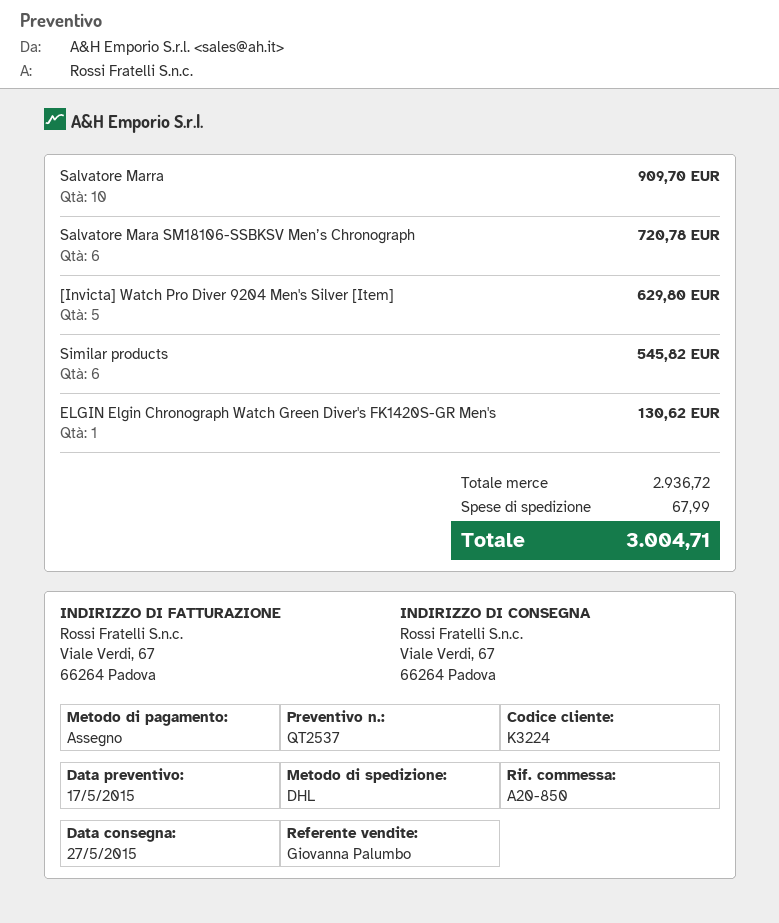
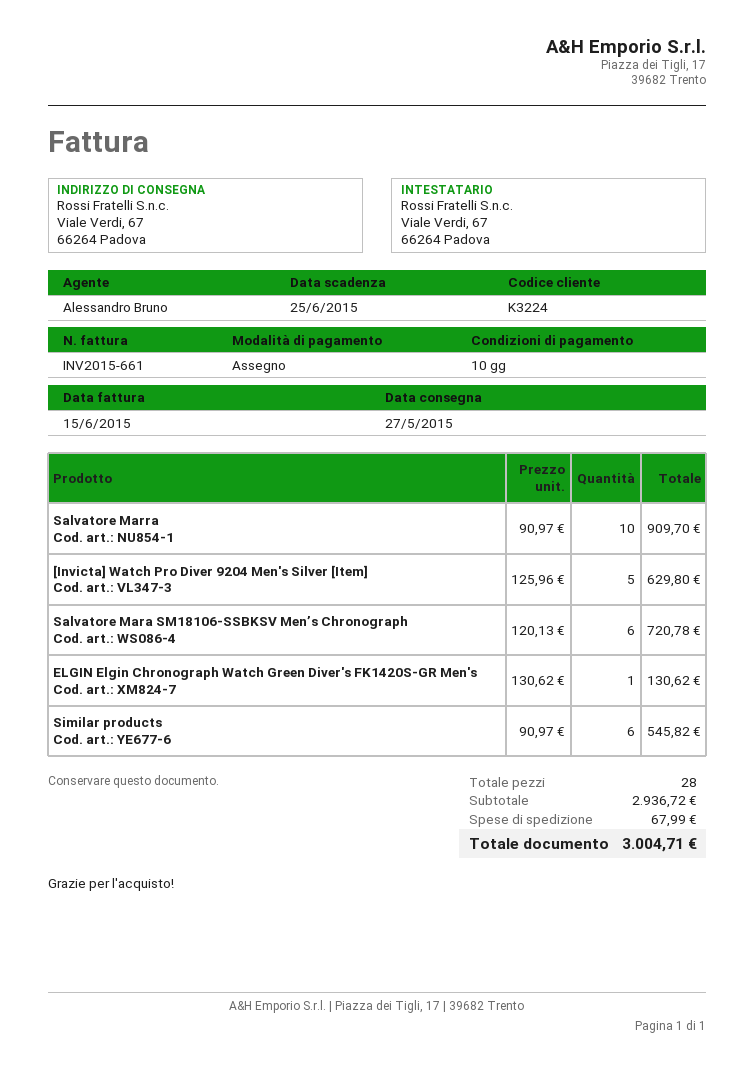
sales rep: Giovanna Palumbo -> Alessandro Bruno

